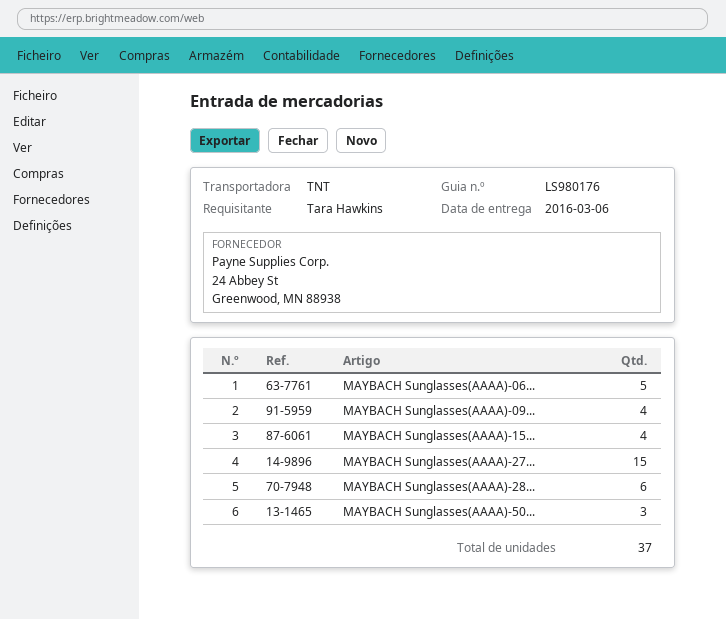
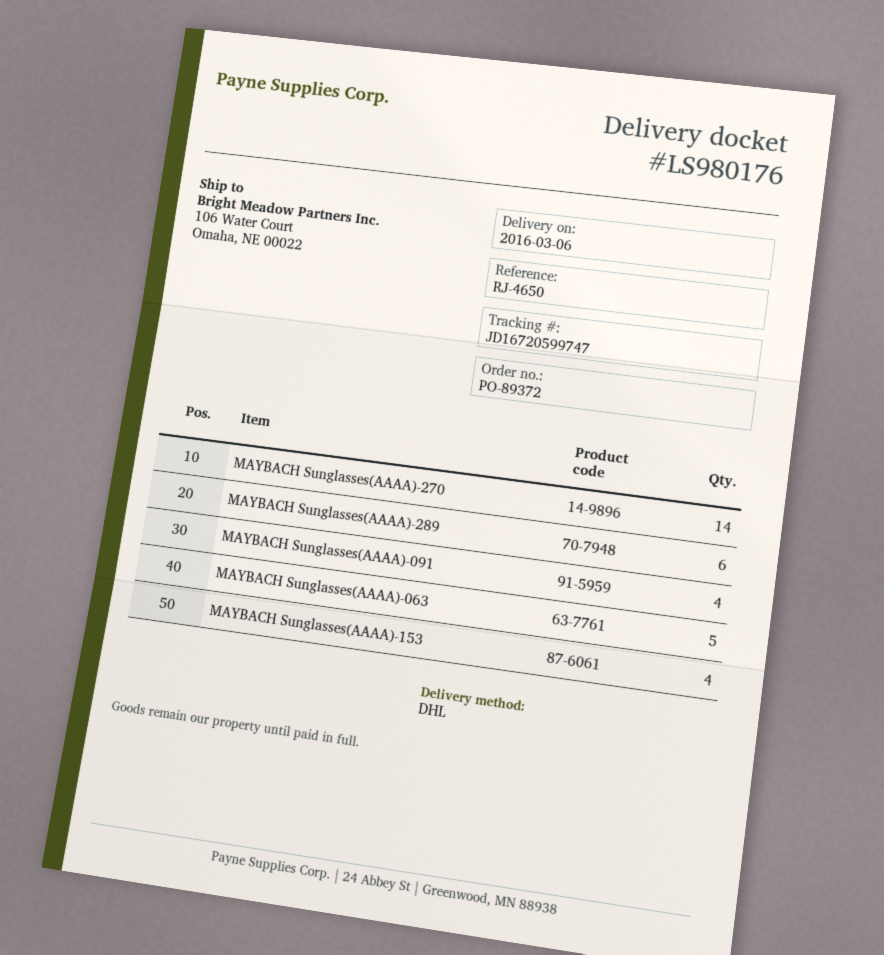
shipping method: TNT -> DHL
MAYBACH Sunglasses(AAAA)-27...: 15 -> 14
MAYBACH Sunglasses(AAAA)-50...: 3 -> none

